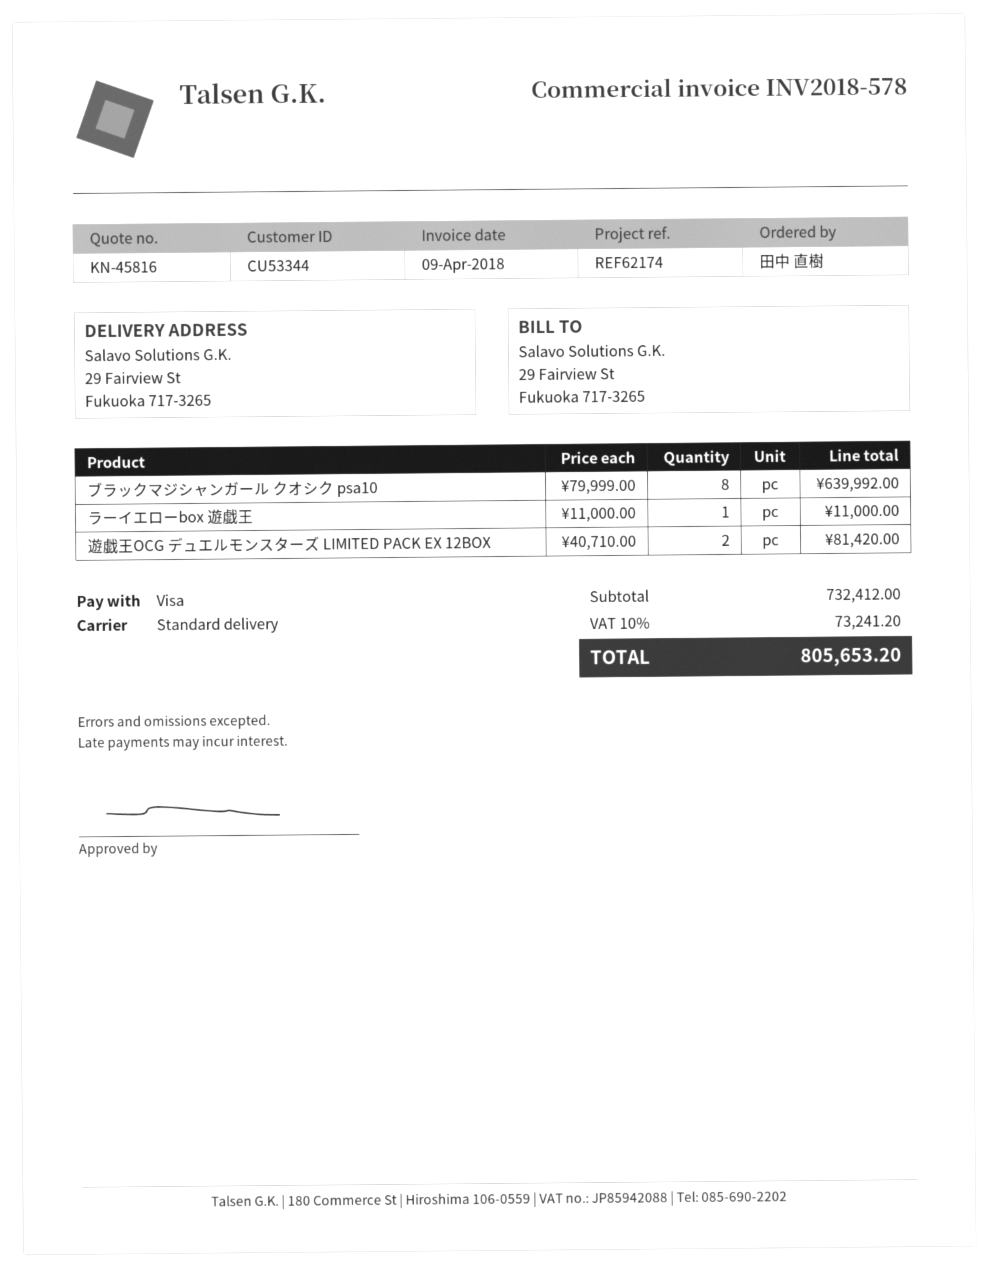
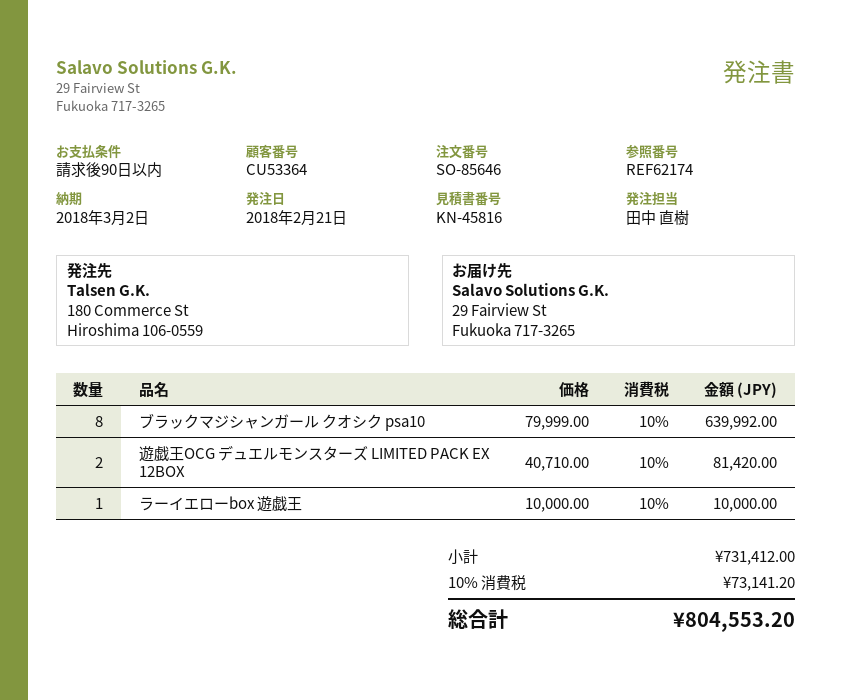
customer number: CU53344 -> CU53364
ラーイエローbox 遊戯王: 1 x 11000.00 = 11000.00 -> 1 x 10000.00 = 10000.00
subtotal: 732412.00 -> 731412.00
tax: 10% = 73241.20 -> 10% = 73141.20
total: 805653.20 -> 804553.20

